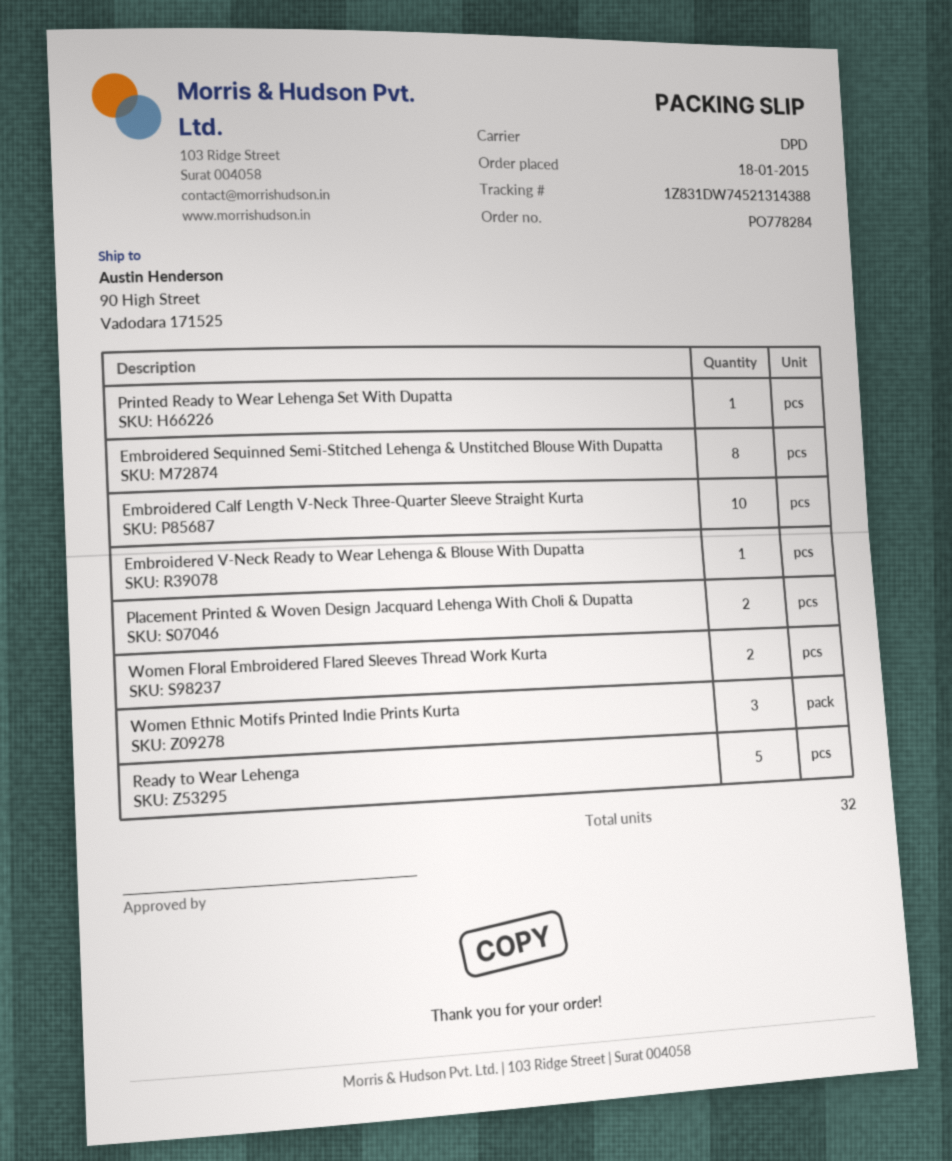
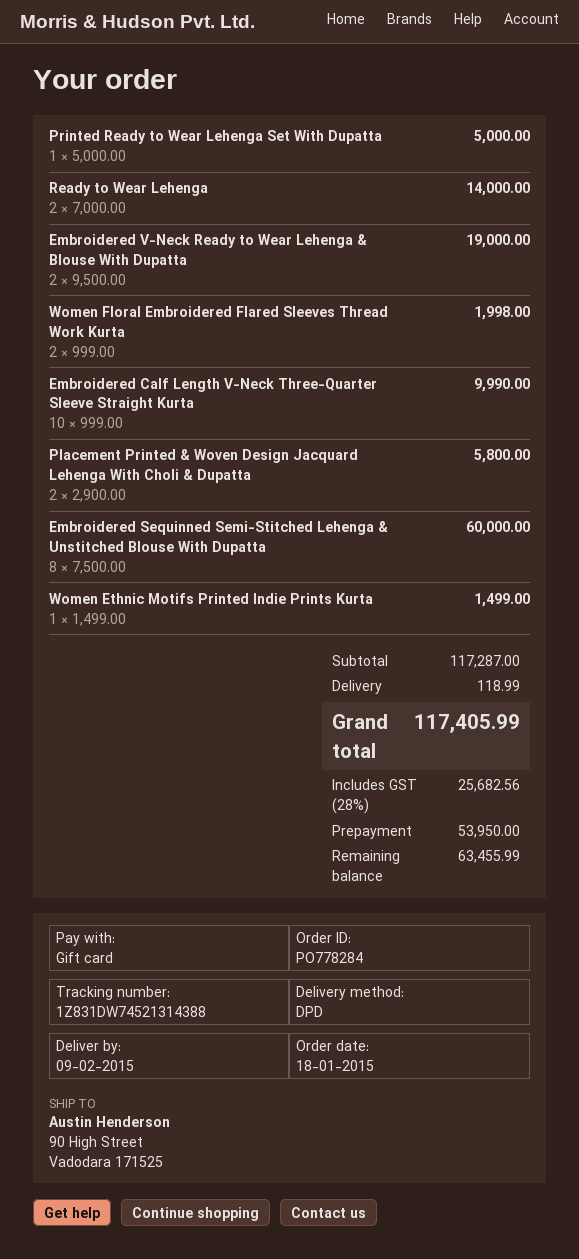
Embroidered V-Neck Ready to Wear Lehenga & Blouse With Dupatta: 1 -> 2
Women Ethnic Motifs Printed Indie Prints Kurta: 3 -> 1
Ready to Wear Lehenga: 5 -> 2

